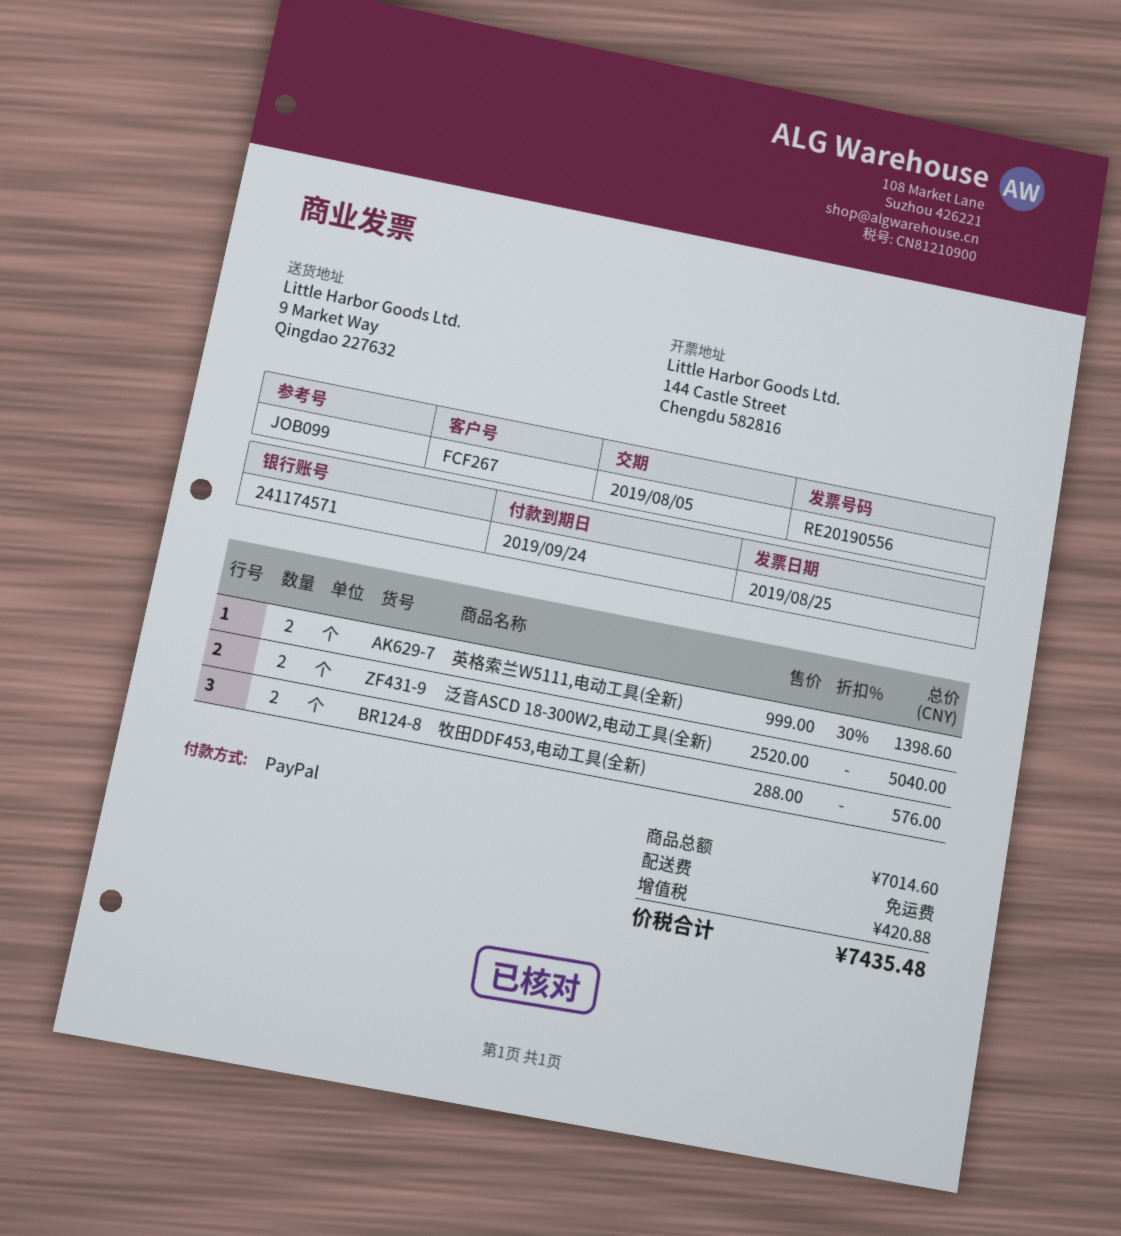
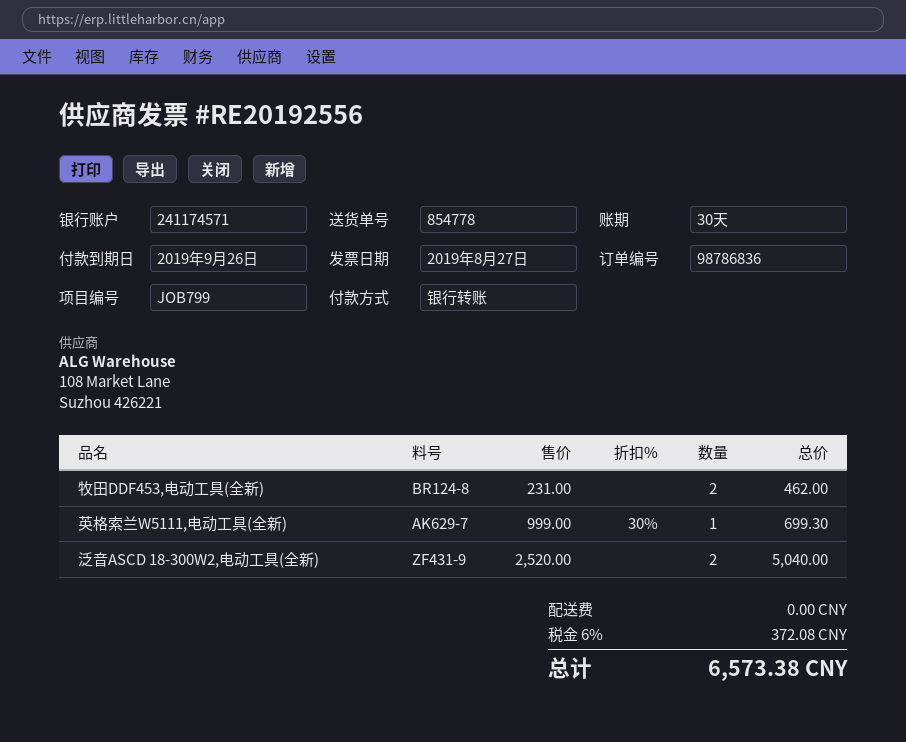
invoice number: RE20190556 -> RE20192556
invoice date: 2019-08-25 -> 2019-08-27
due date: 2019-09-24 -> 2019-09-26
reference: JOB099 -> JOB799
payment method: PayPal -> bank transfer
英格索兰W5111,电动工具(全新): 2 x 999.00 - 30% = 1398.60 -> 1 x 999.00 - 30% = 699.30
牧田DDF453,电动工具(全新): 2 x 288.00 = 576.00 -> 2 x 231.00 = 462.00
tax: 420.88 -> 372.08
total: 7435.48 -> 6573.38

